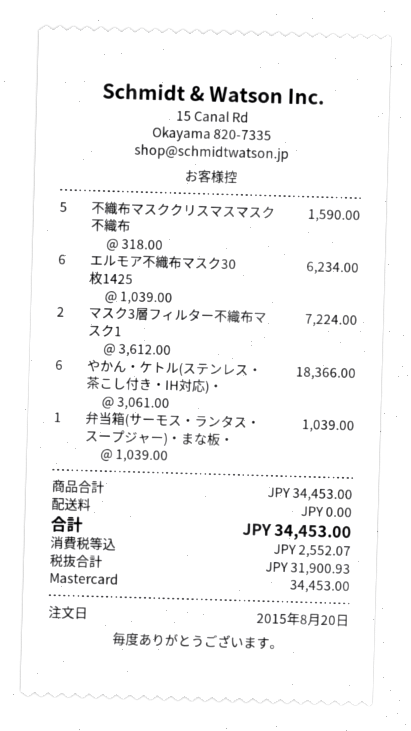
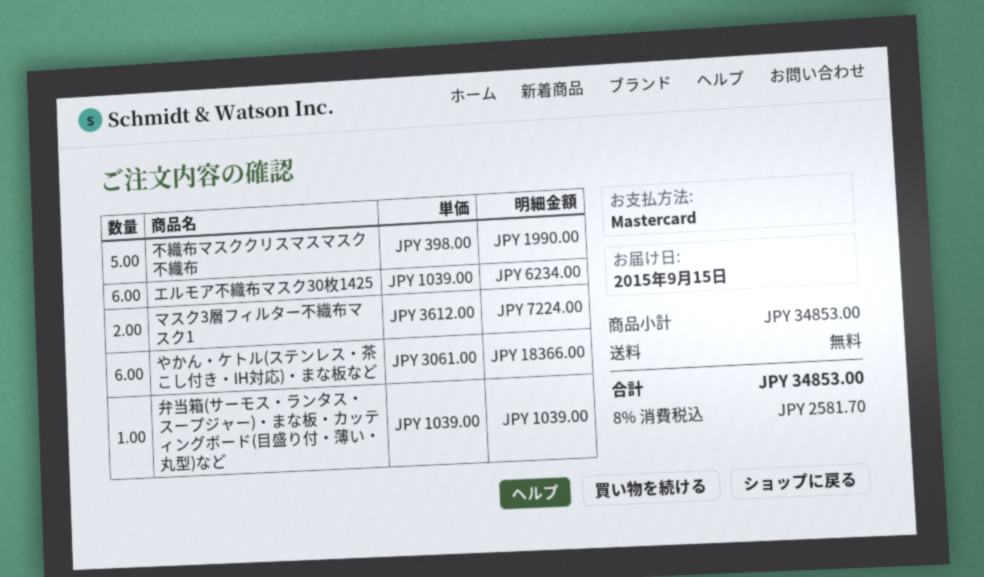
不織布マスククリスマスマスク不織布: 5 x 318.00 = 1590.00 -> 5 x 398.00 = 1990.00
subtotal: 34453.00 -> 34853.00
tax: 2552.07 -> 2581.70
total: 34453.00 -> 34853.00

